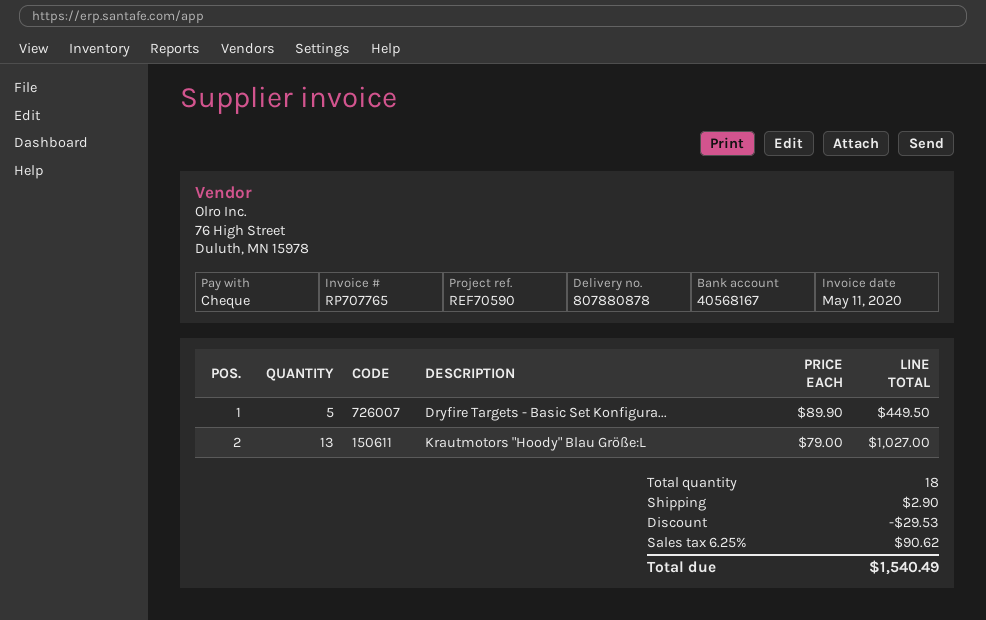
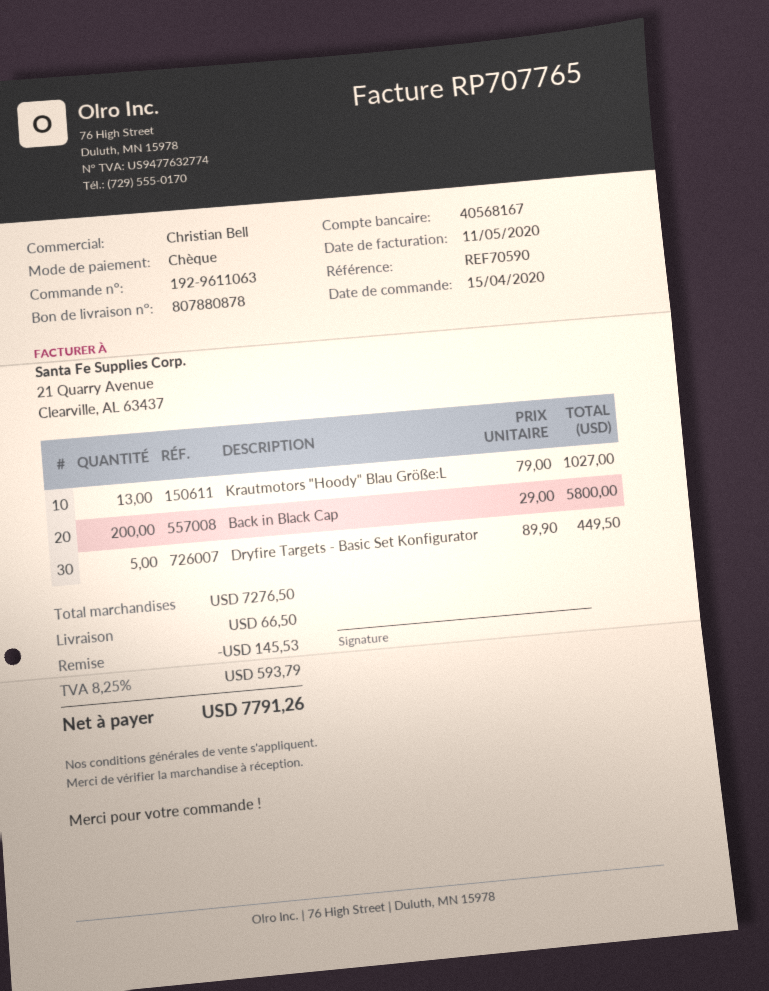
Back in Black Cap: none -> 200 x 29.00 = 5800.00
discount: 29.53 -> 145.53
shipping: 2.90 -> 66.50
tax: 6.25% = 90.62 -> 8.25% = 593.79
total: 1540.49 -> 7791.26

